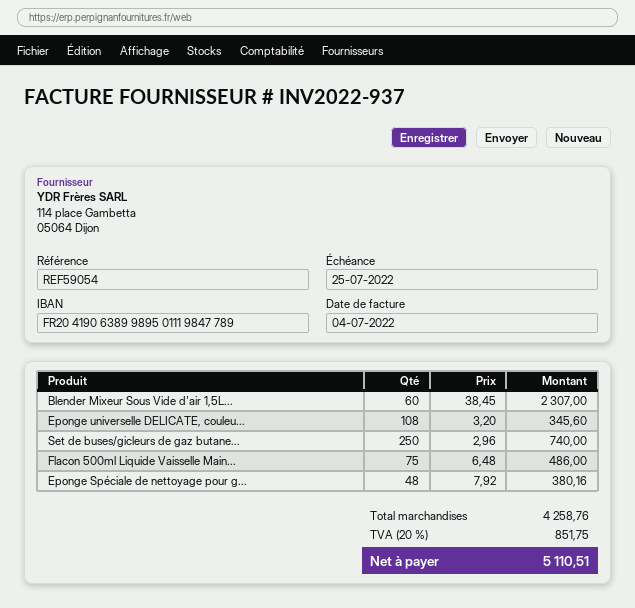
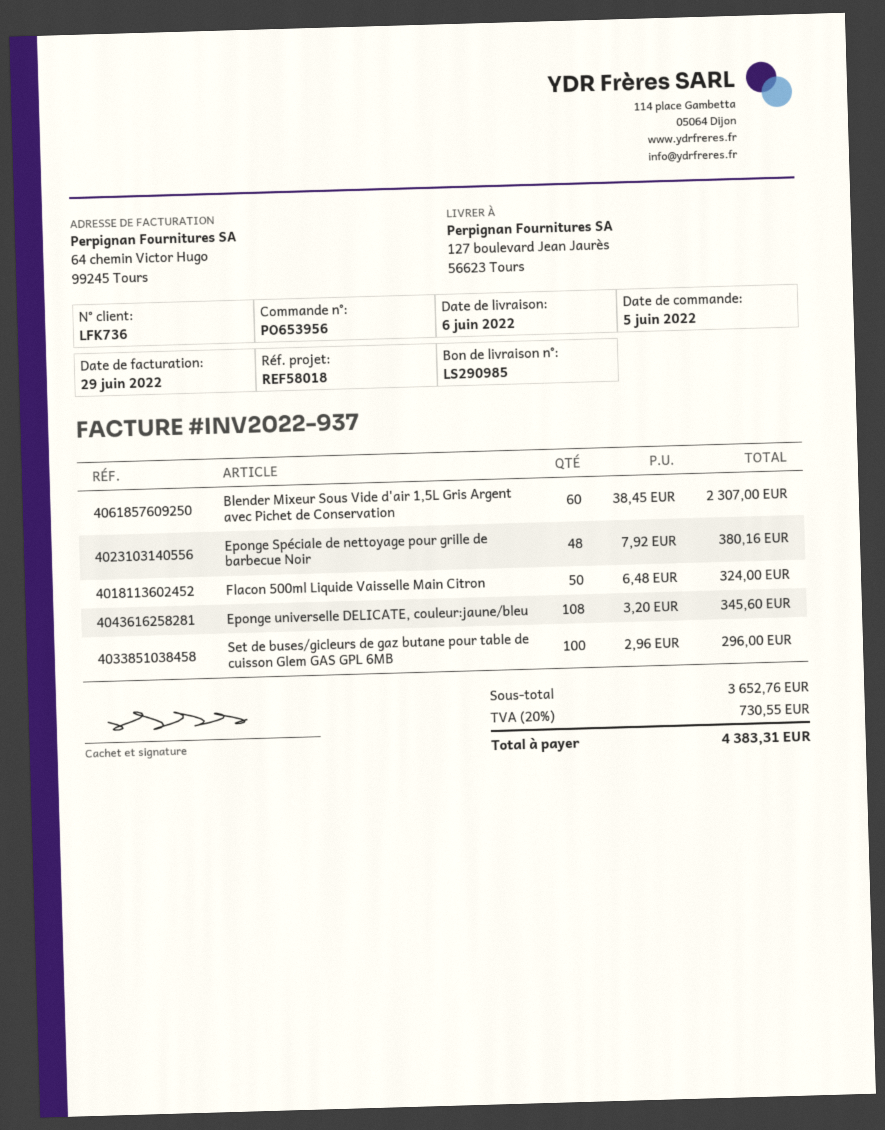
invoice date: 2022-07-04 -> 2022-06-29
reference: REF59054 -> REF58018
Set de buses/gicleurs de gaz butane...: 250 x 2.96 = 740.00 -> 100 x 2.96 = 296.00
Flacon 500ml Liquide Vaisselle Main...: 75 x 6.48 = 486.00 -> 50 x 6.48 = 324.00
subtotal: 4258.76 -> 3652.76
tax: 20% = 851.75 -> 20% = 730.55
total: 5110.51 -> 4383.31

